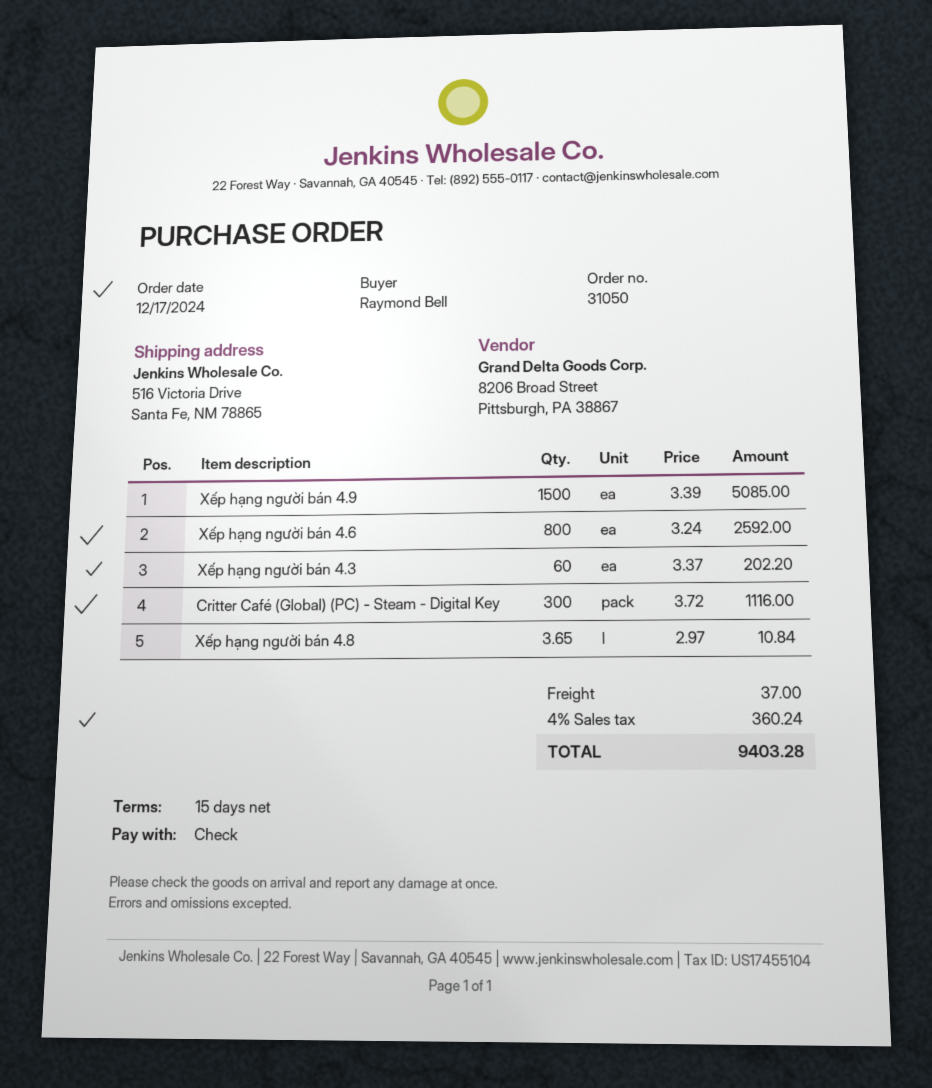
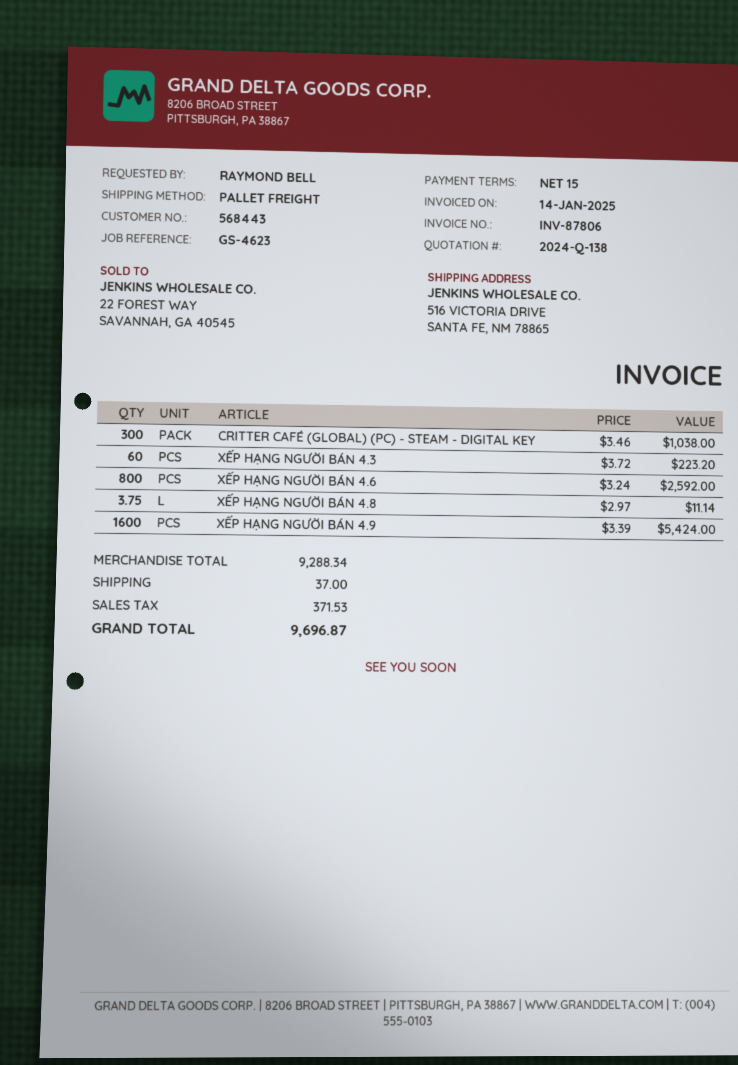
Xếp hạng người bán 4.9: 1500 x 3.39 = 5085.00 -> 1600 x 3.39 = 5424.00
Xếp hạng người bán 4.3: 60 x 3.37 = 202.20 -> 60 x 3.72 = 223.20
Critter Café (Global) (PC) - Steam - Digital Key: 300 x 3.72 = 1116.00 -> 300 x 3.46 = 1038.00
Xếp hạng người bán 4.8: 3.65 x 2.97 = 10.84 -> 3.75 x 2.97 = 11.14
tax: 360.24 -> 371.53
total: 9403.28 -> 9696.87

